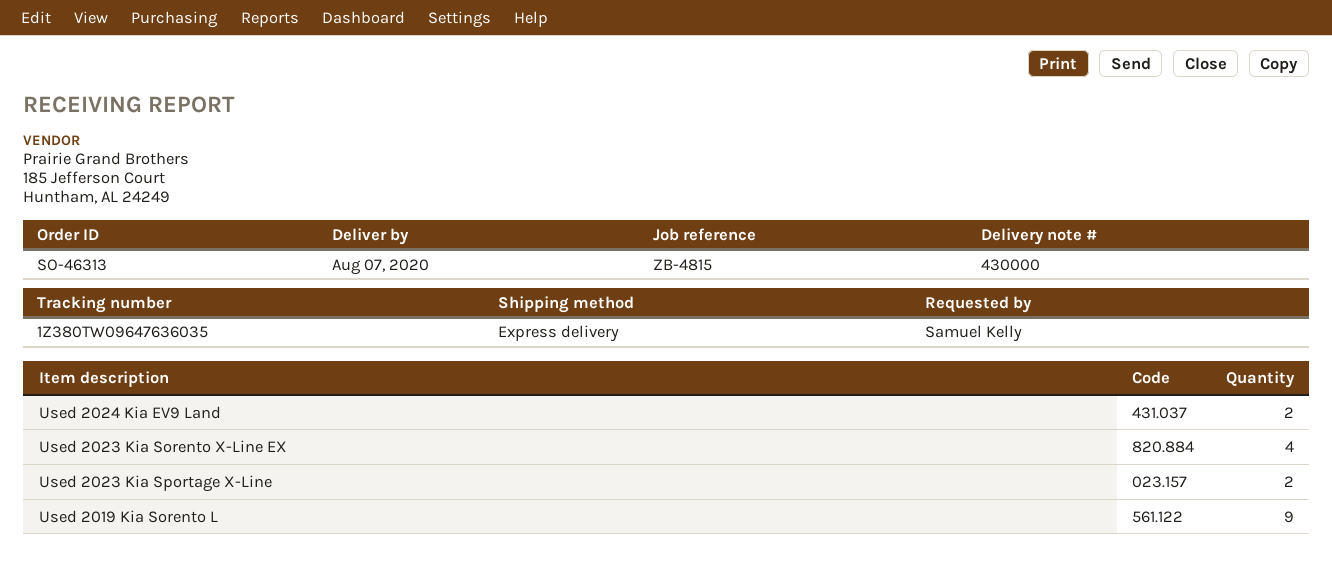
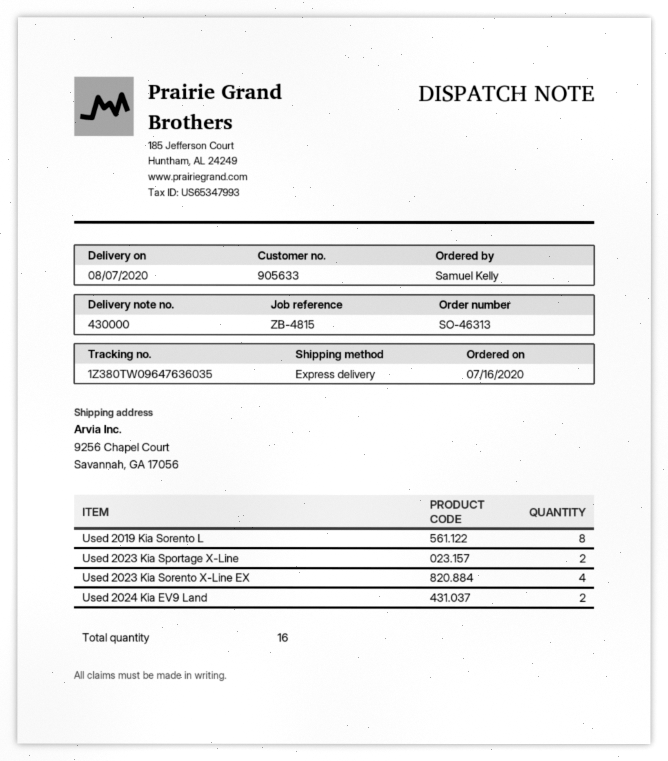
Used 2019 Kia Sorento L: 9 -> 8

